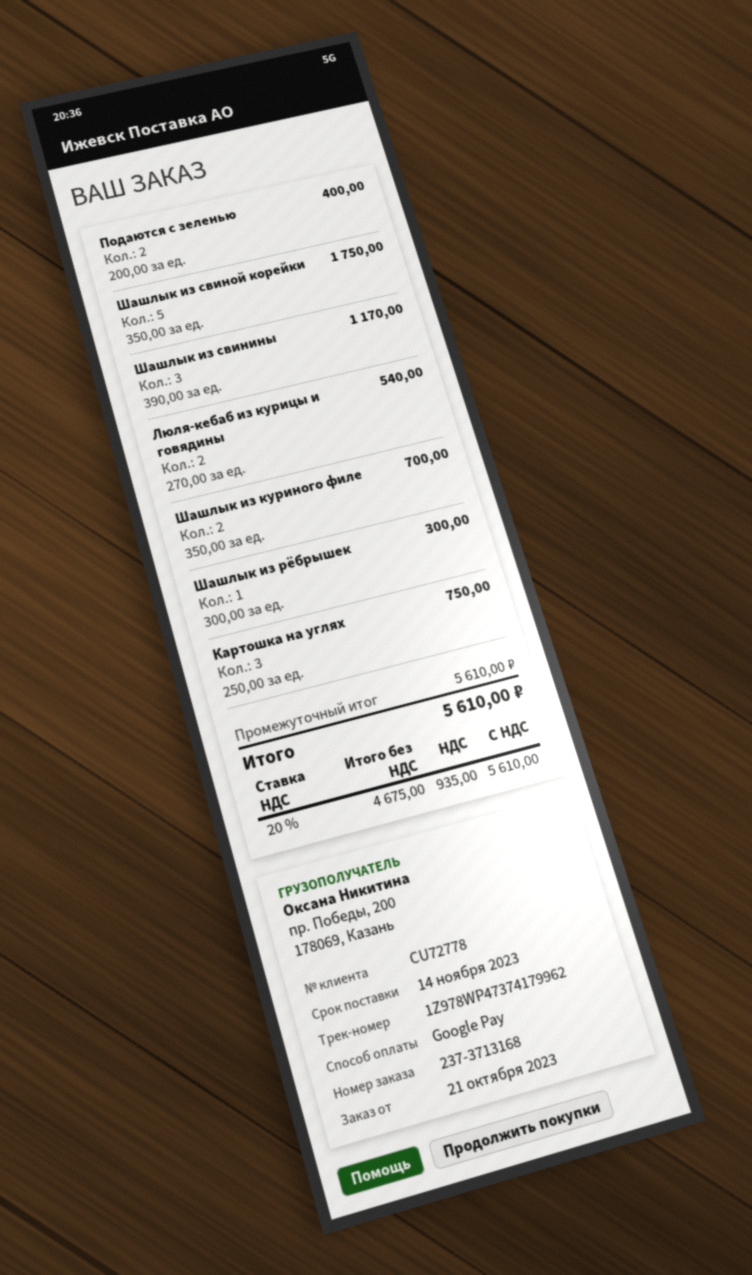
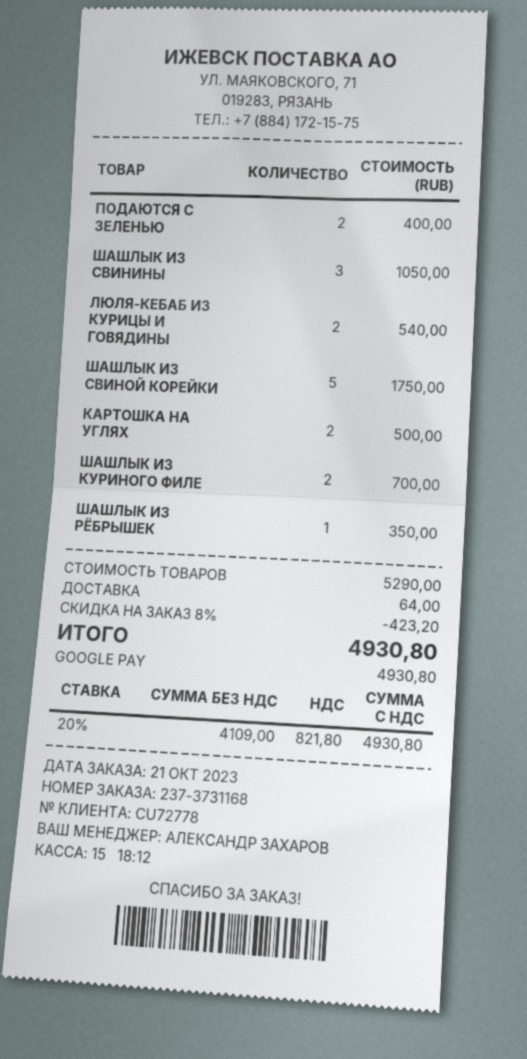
order number: 237-3713168 -> 237-3731168
Шашлык из cвинины: 3 for 1170.00 -> 3 for 1050.00
Шашлык из рёбрышек: 1 for 300.00 -> 1 for 350.00
Картошка на углях: 3 for 750.00 -> 2 for 500.00
subtotal: 5610.00 -> 5290.00
discount: none -> 8% = 423.20
shipping: none -> 64.00
net: 4675.00 -> 4109.00
tax: 20% = 935.00 -> 20% = 821.80
total: 5610.00 -> 4930.80

